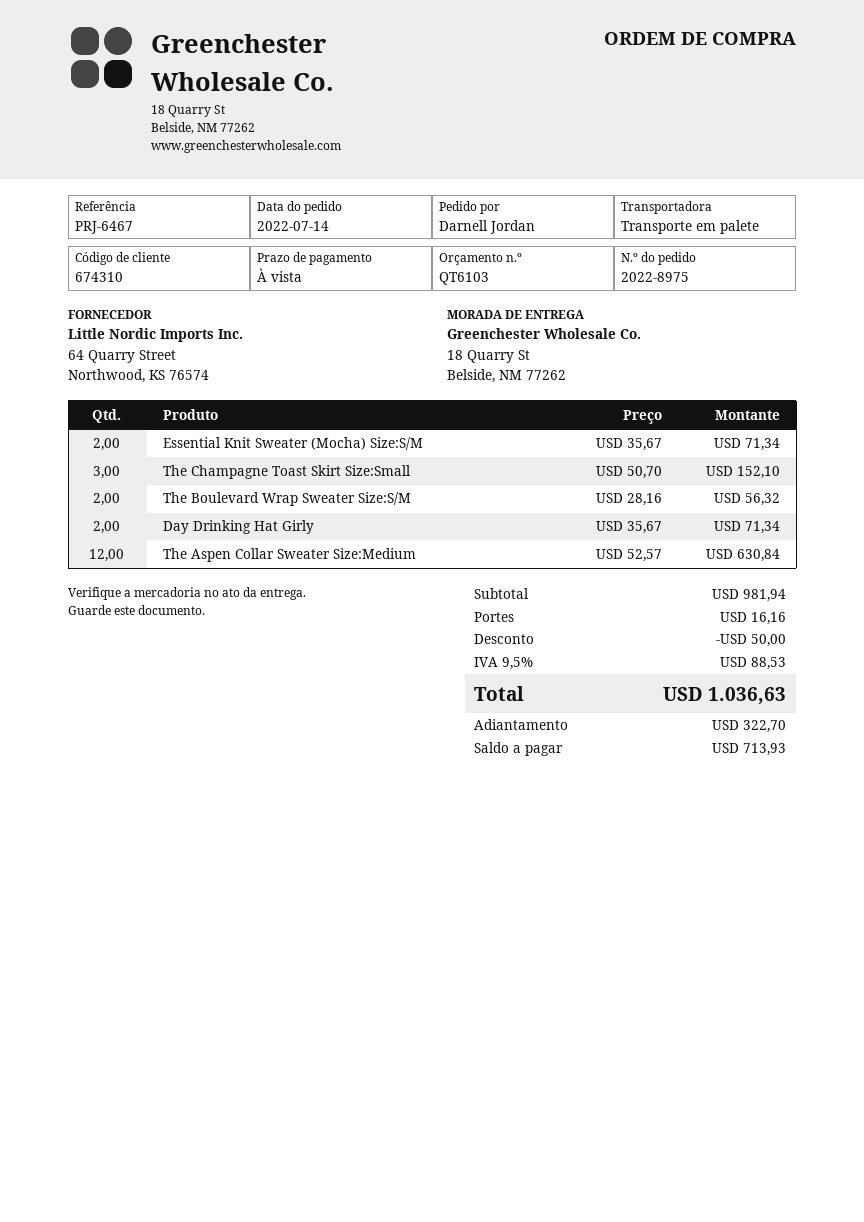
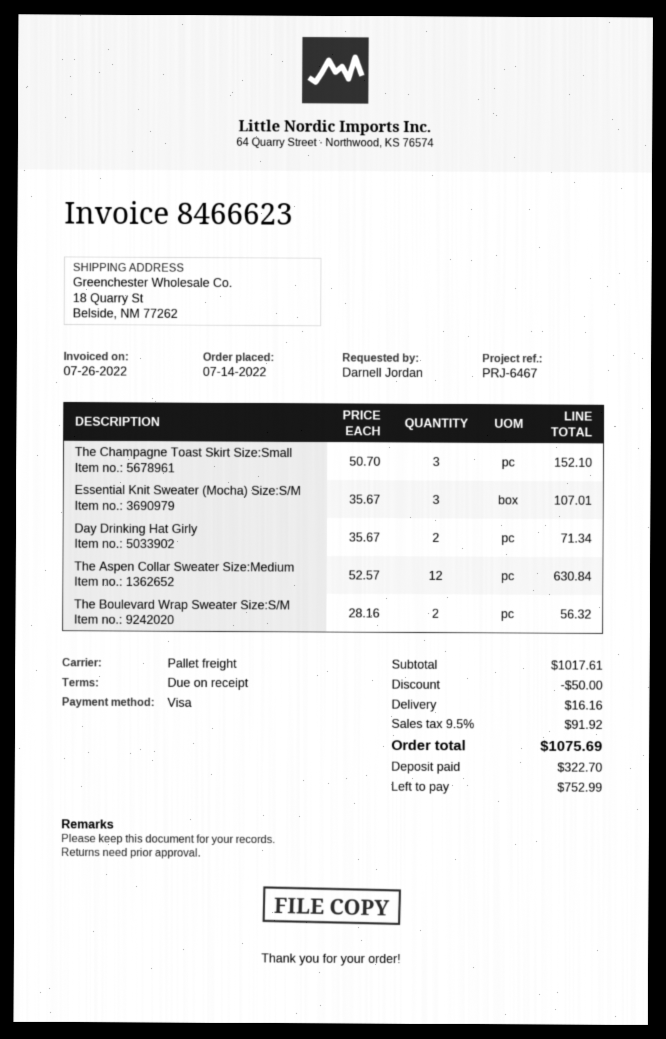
Essential Knit Sweater (Mocha) Size:S/M: 2 x 35.67 = 71.34 -> 3 x 35.67 = 107.01
subtotal: 981.94 -> 1017.61
tax: 9.5% = 88.53 -> 9.5% = 91.92
total: 1036.63 -> 1075.69
balance: 713.93 -> 752.99

